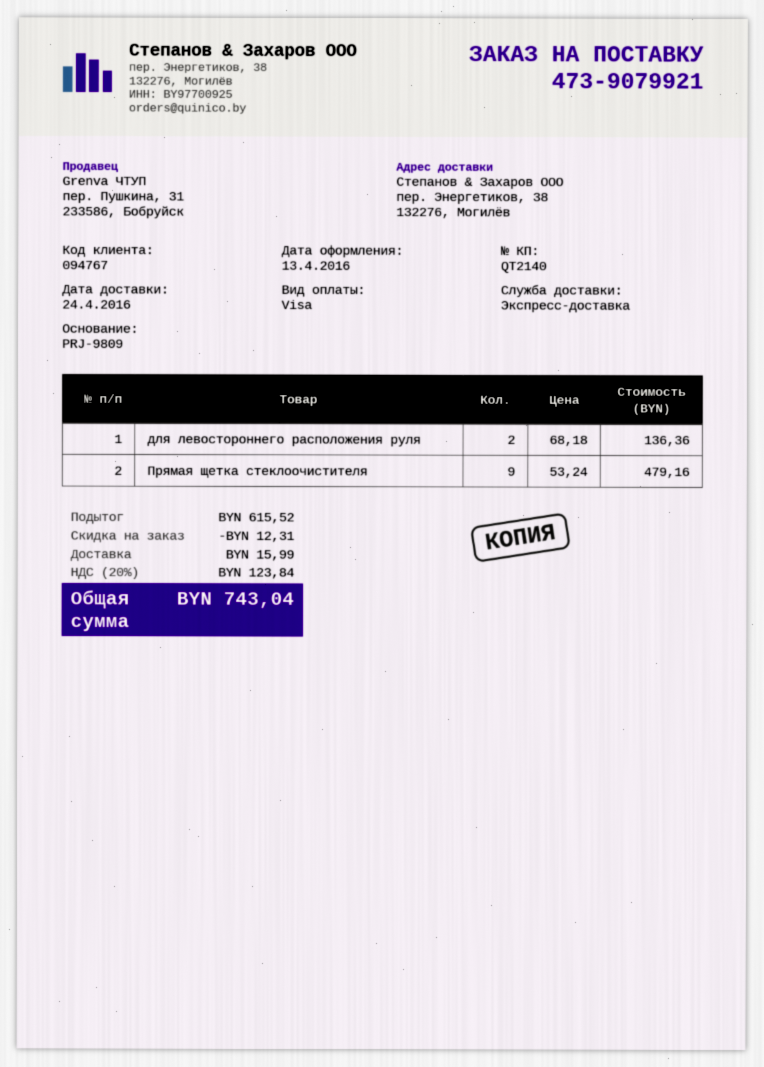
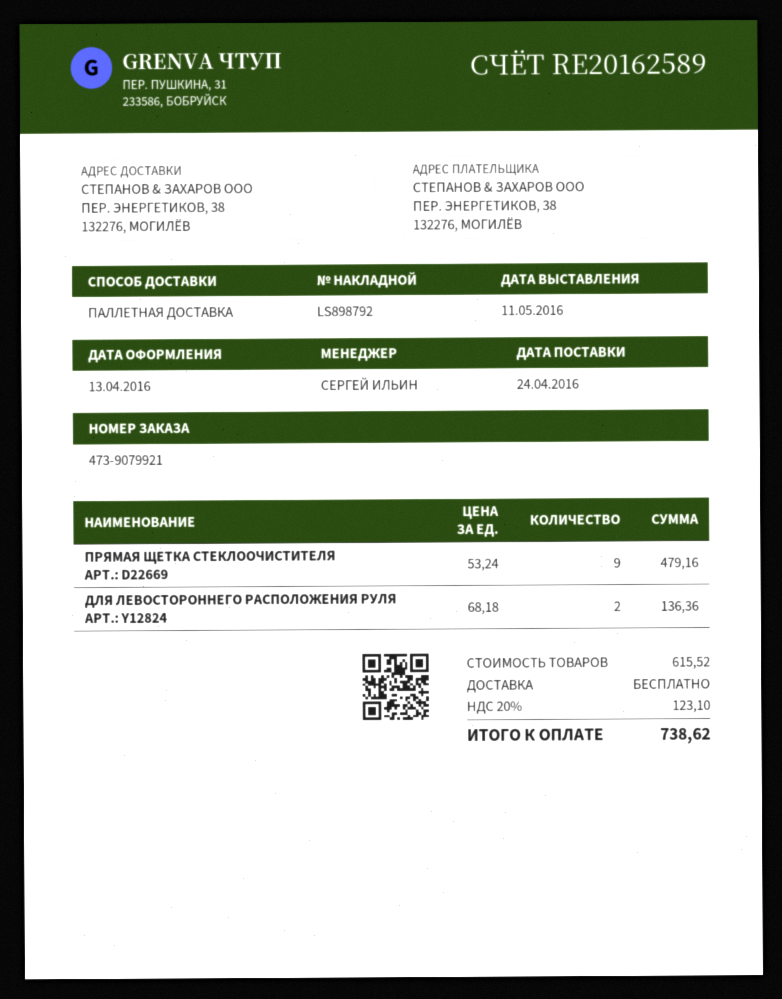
shipping method: express -> pallet freight
discount: 12.31 -> none
shipping: 15.99 -> 0.00
tax: 20% = 123.84 -> 20% = 123.10
total: 743.04 -> 738.62

